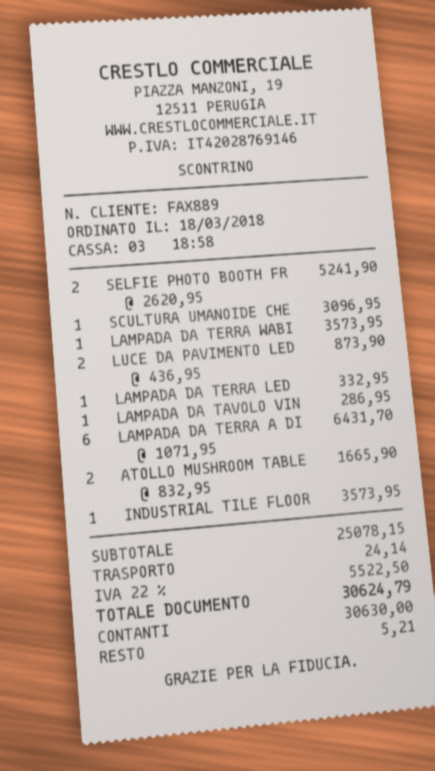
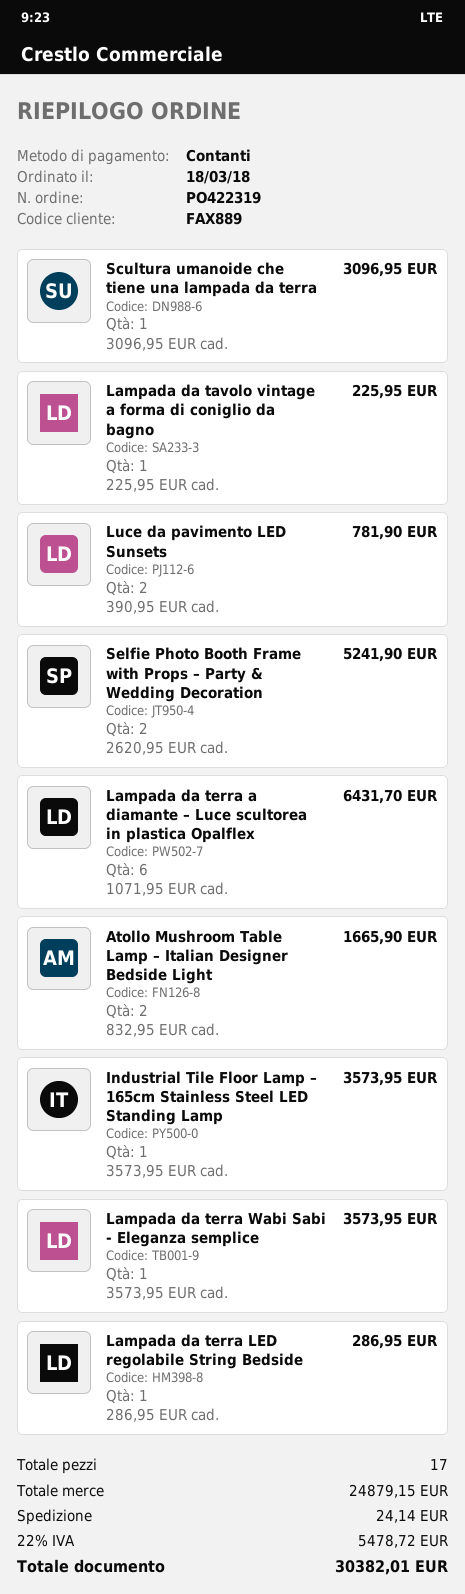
LUCE DA PAVIMENTO LED: 2 x 436.95 = 873.90 -> 2 x 390.95 = 781.90
LAMPADA DA TERRA LED: 1 x 332.95 = 332.95 -> 1 x 286.95 = 286.95
LAMPADA DA TAVOLO VIN: 1 x 286.95 = 286.95 -> 1 x 225.95 = 225.95
subtotal: 25078.15 -> 24879.15
tax: 22% = 5522.50 -> 22% = 5478.72
total: 30624.79 -> 30382.01

